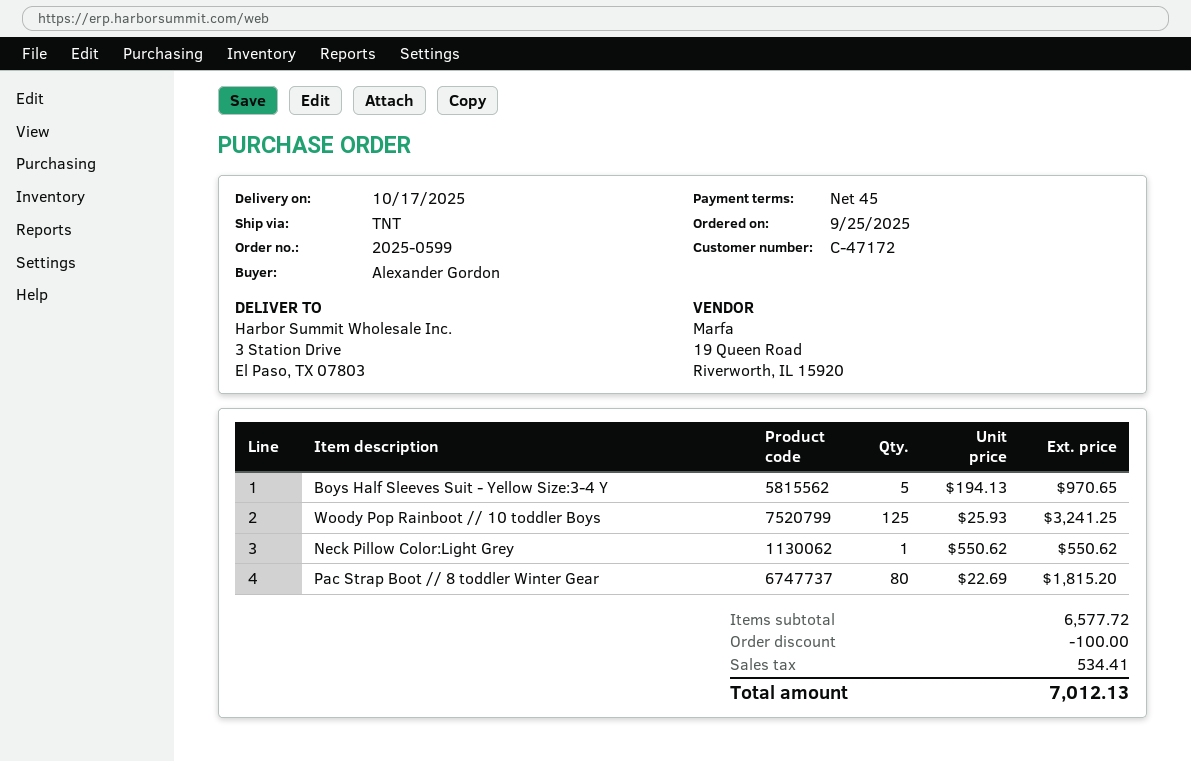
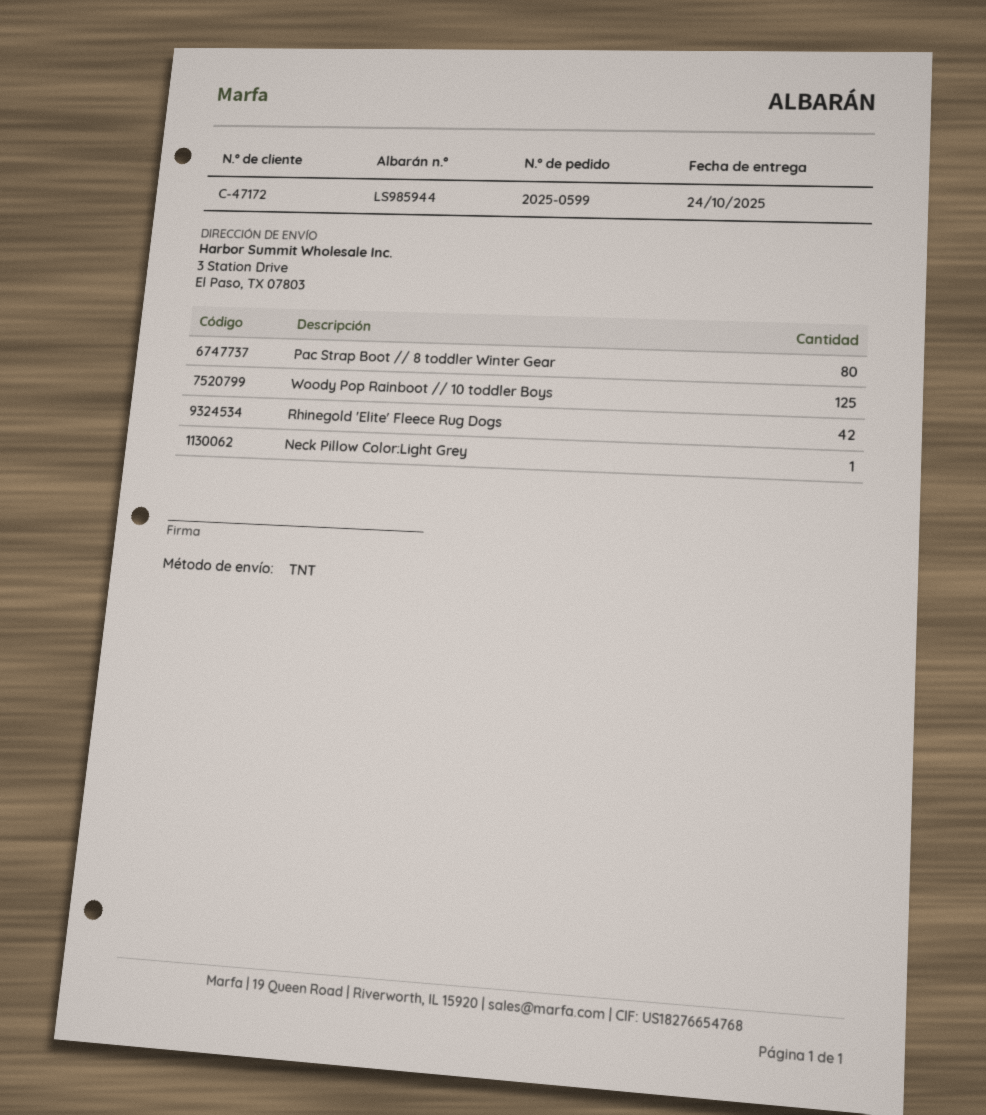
delivery date: 2025-10-17 -> 2025-10-24
Boys Half Sleeves Suit - Yellow Size:3-4 Y: 5 -> none
Rhinegold 'Elite' Fleece Rug Dogs: none -> 42

